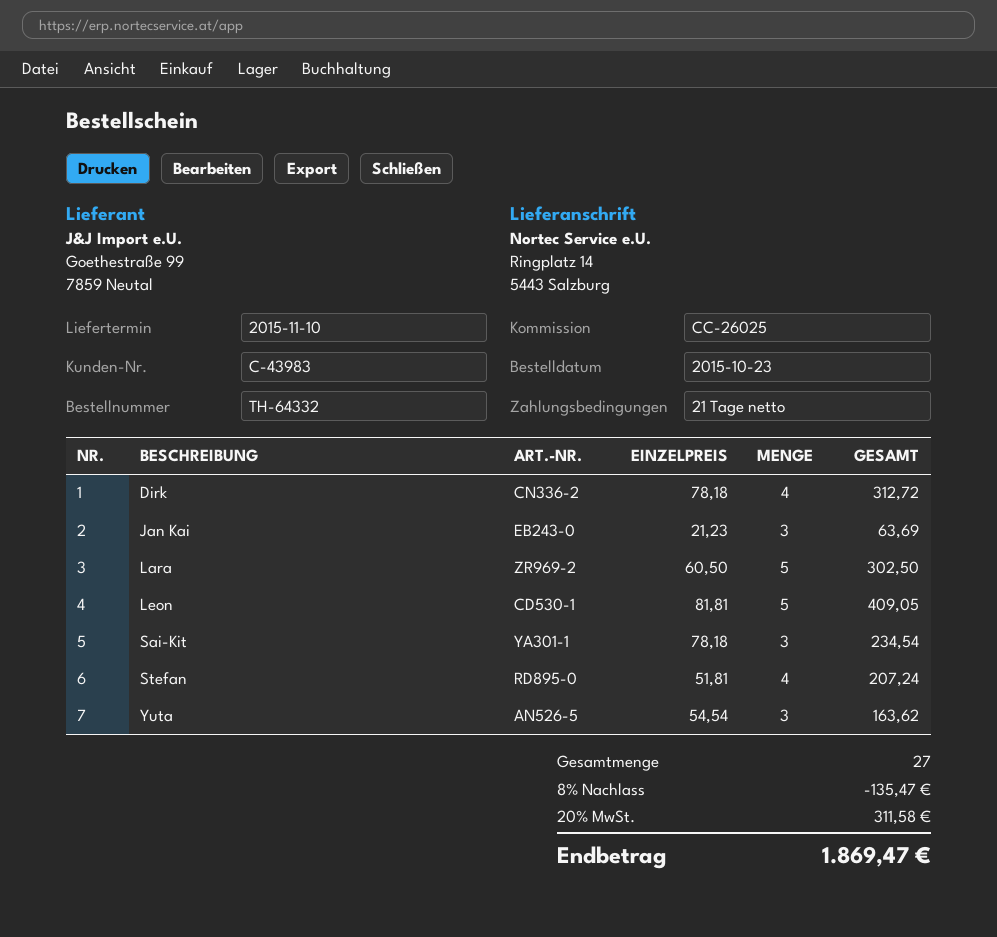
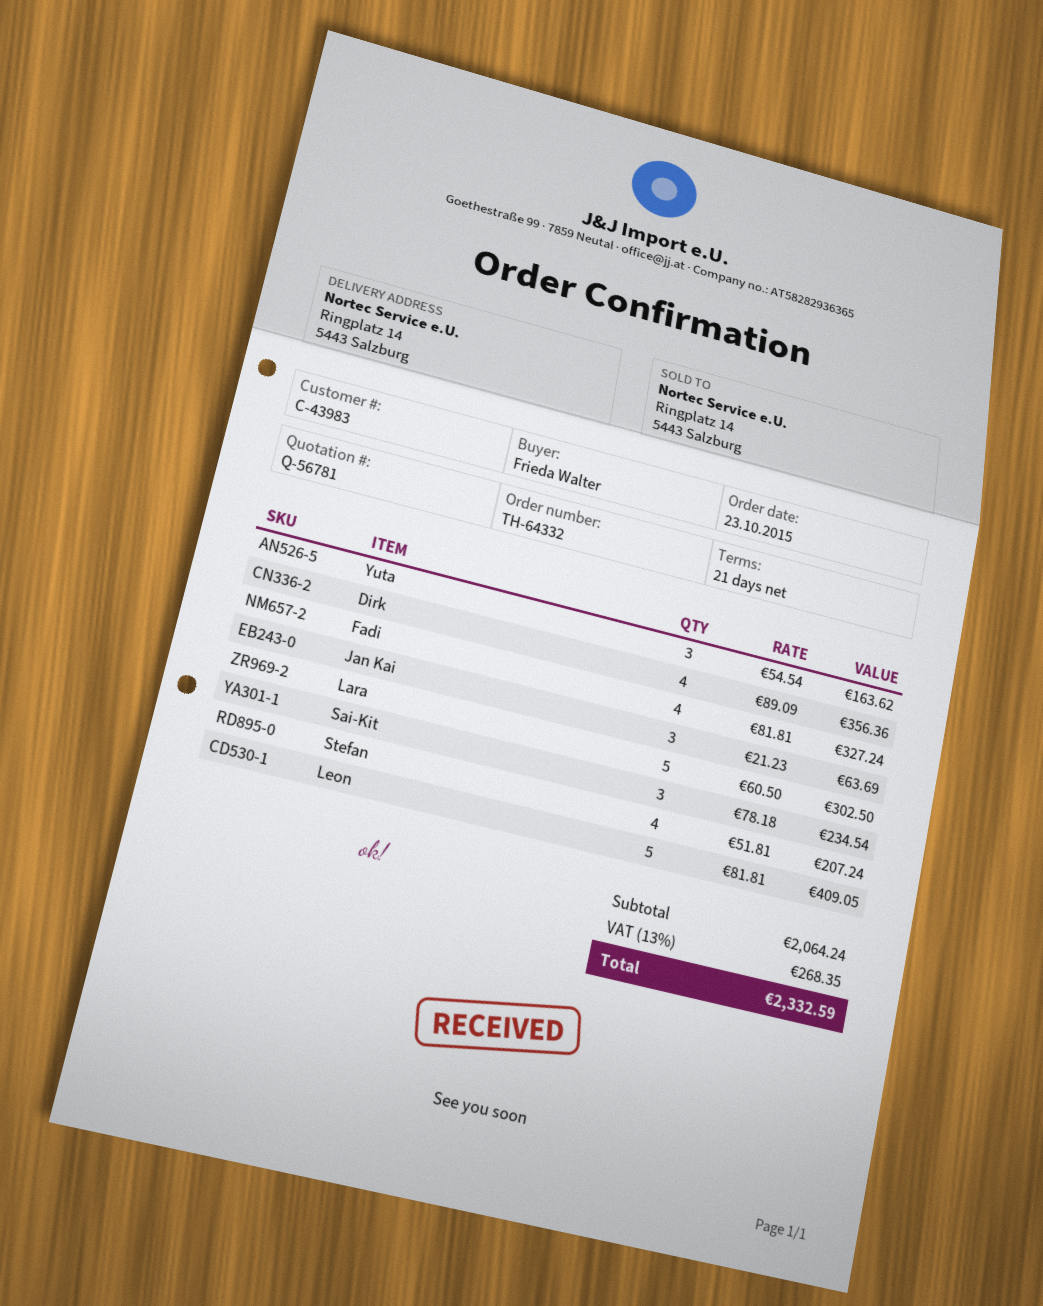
Dirk: 4 x 78.18 = 312.72 -> 4 x 89.09 = 356.36
Fadi: none -> 4 x 81.81 = 327.24
discount: 8% = 135.47 -> none
tax: 20% = 311.58 -> 13% = 268.35
total: 1869.47 -> 2332.59

